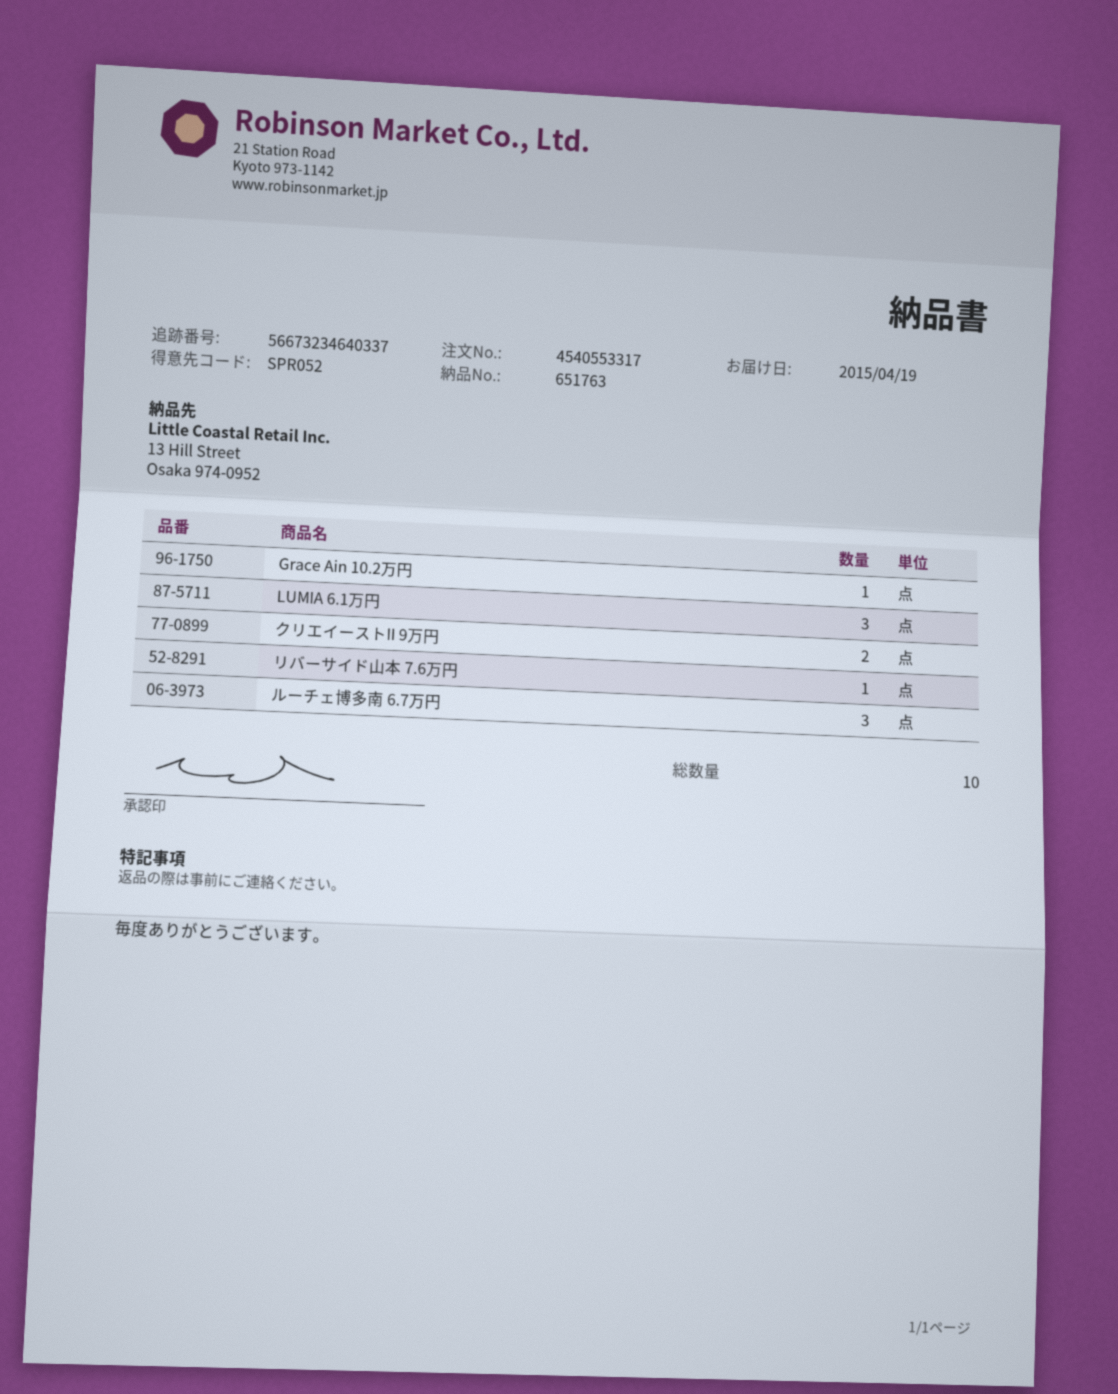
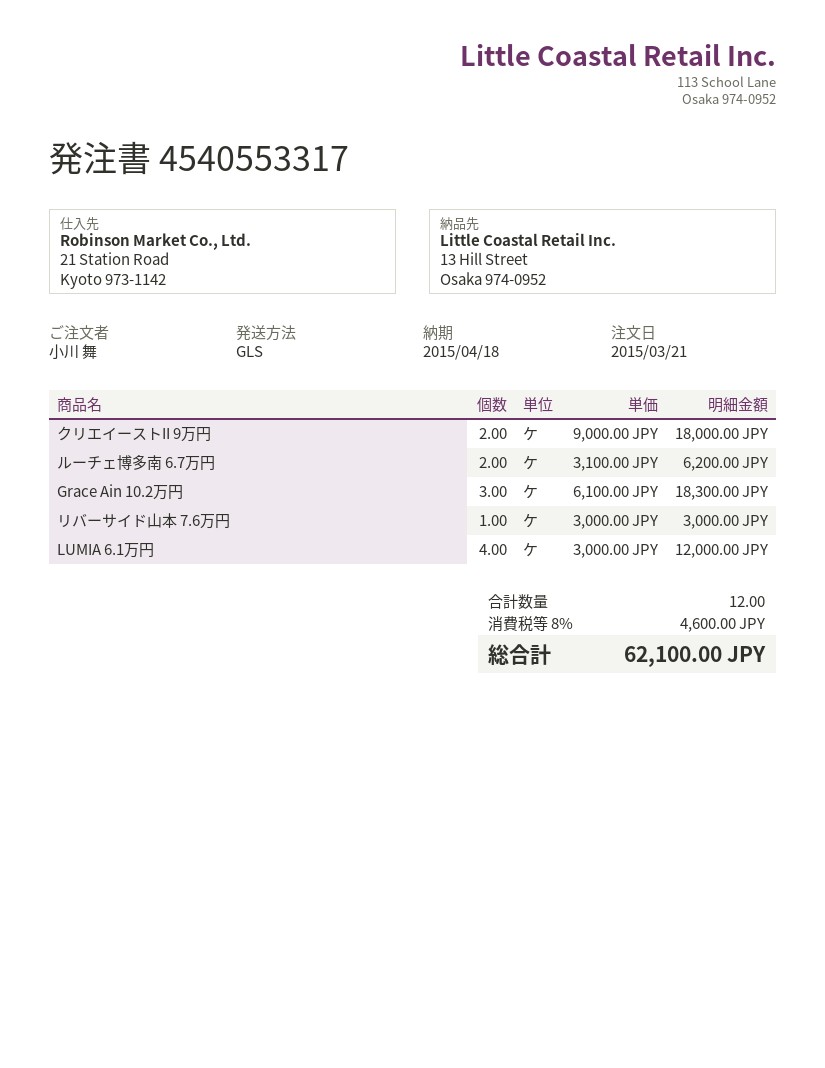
delivery date: 2015-04-19 -> 2015-04-18
Grace Ain 10.2万円: 1 -> 3
LUMIA 6.1万円: 3 -> 4
ルーチェ博多南 6.7万円: 3 -> 2
total quantity: 10 -> 12

